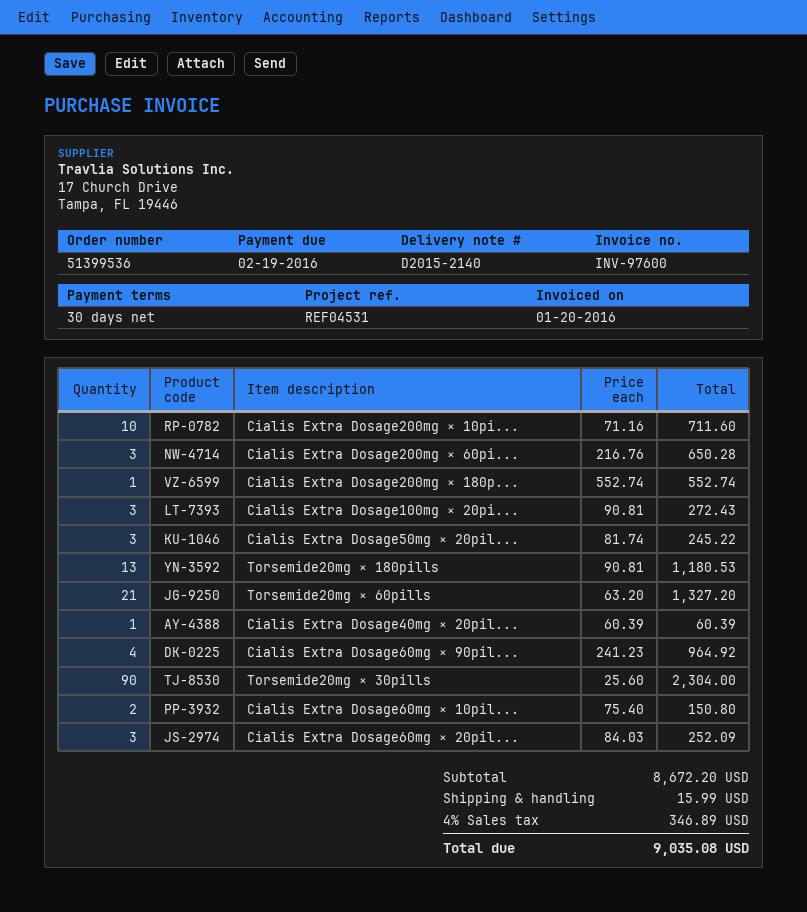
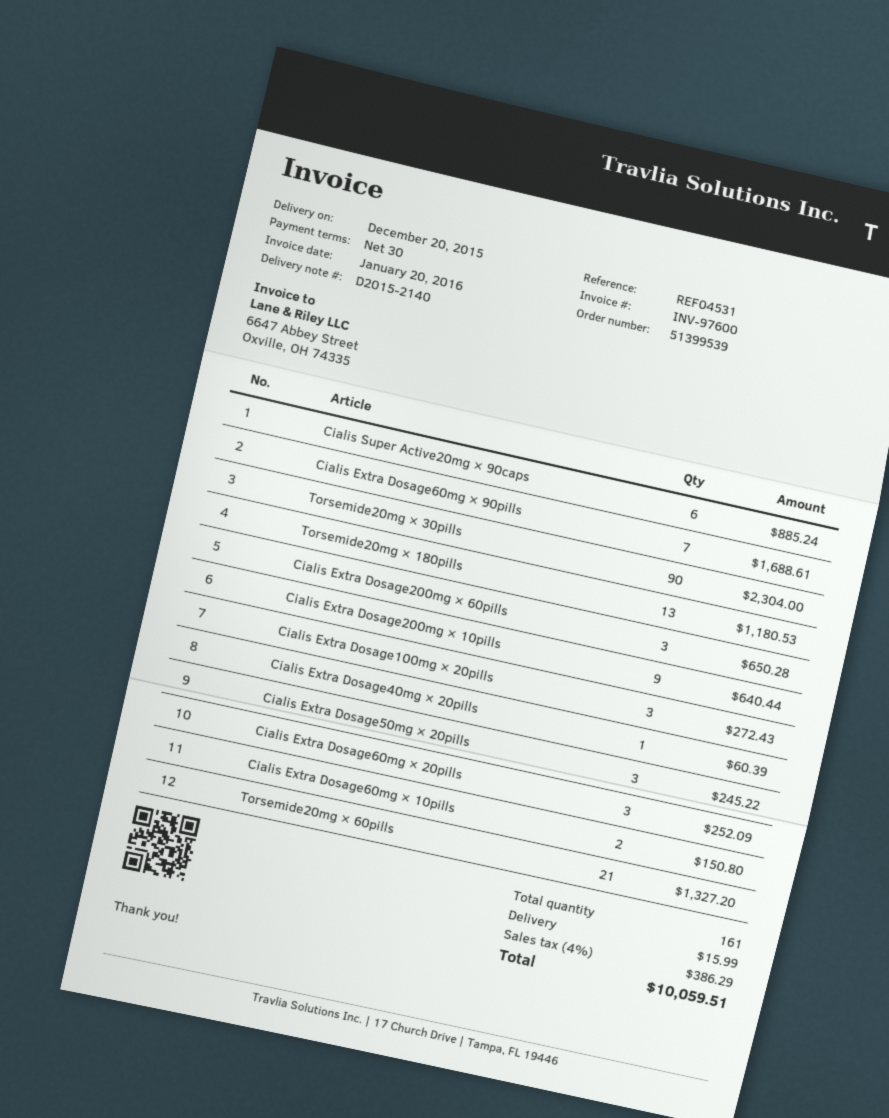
order number: 51399536 -> 51399539
Cialis Extra Dosage200mg × 10pi...: 10 for 711.60 -> 9 for 640.44
Cialis Extra Dosage200mg × 180p...: 1 for 552.74 -> none
Cialis Extra Dosage60mg × 90pil...: 4 for 964.92 -> 7 for 1688.61
Cialis Super Active20mg × 90caps: none -> 6 for 885.24
tax: 4% = 346.89 -> 4% = 386.29
total: 9035.08 -> 10059.51

